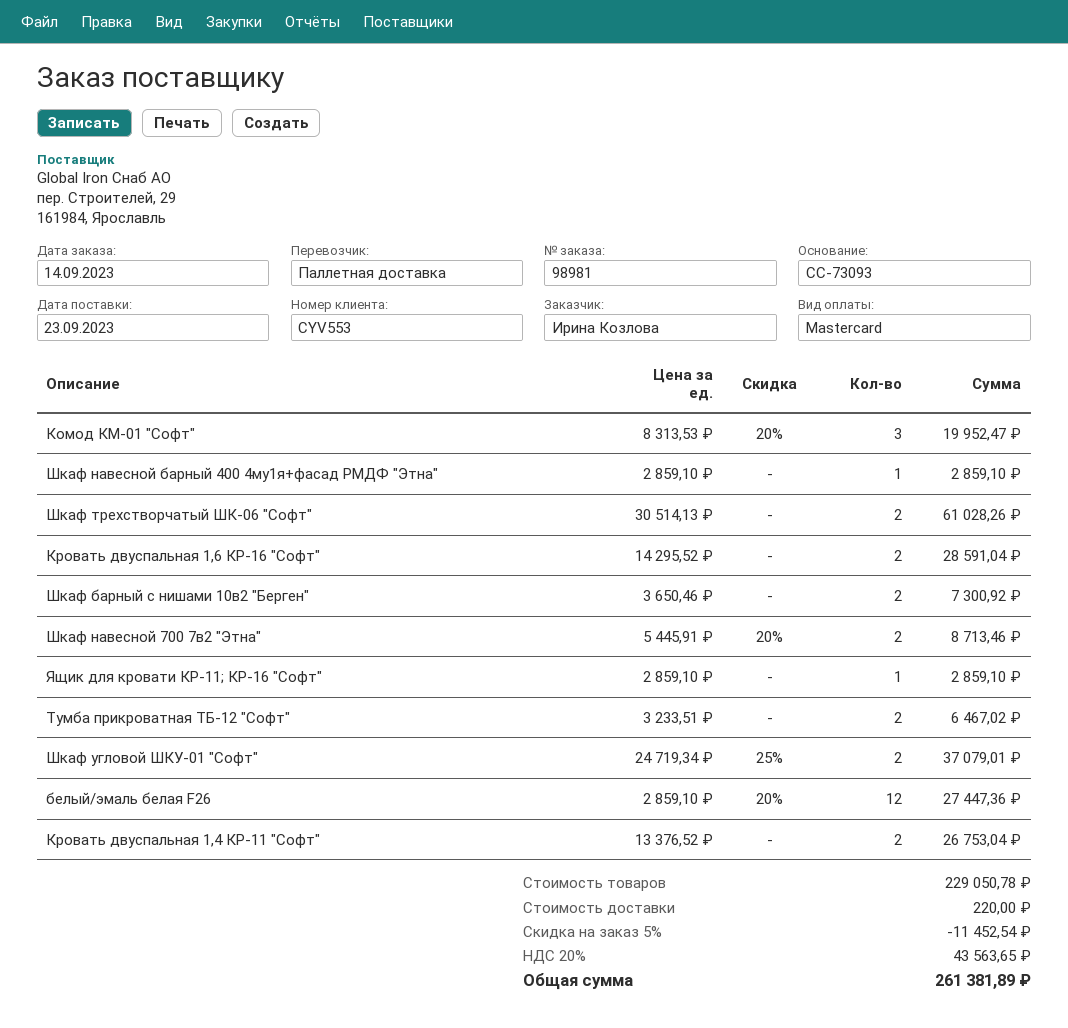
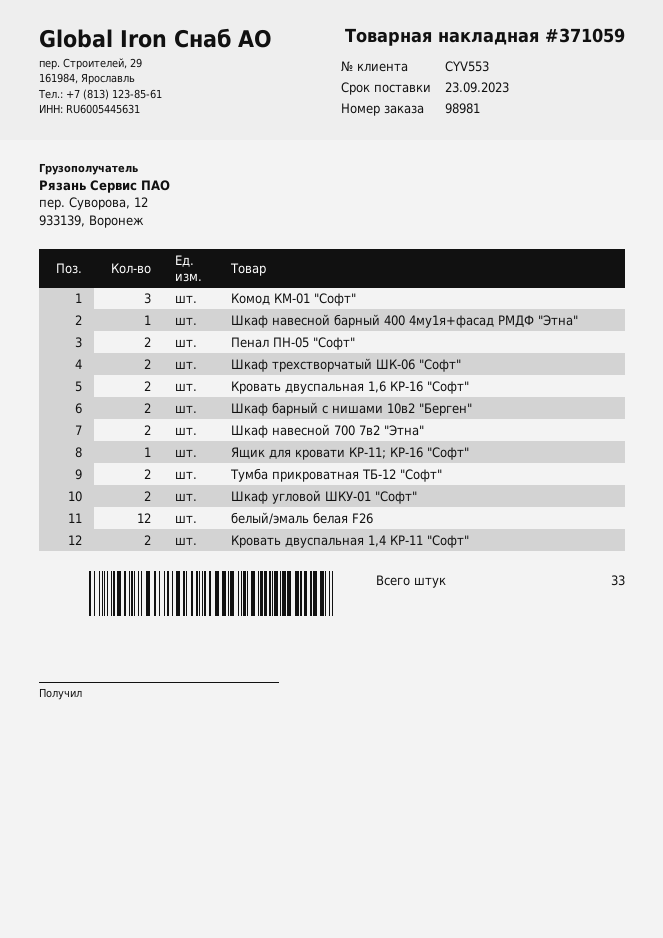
Пенал ПН-05 "Софт": none -> 2

